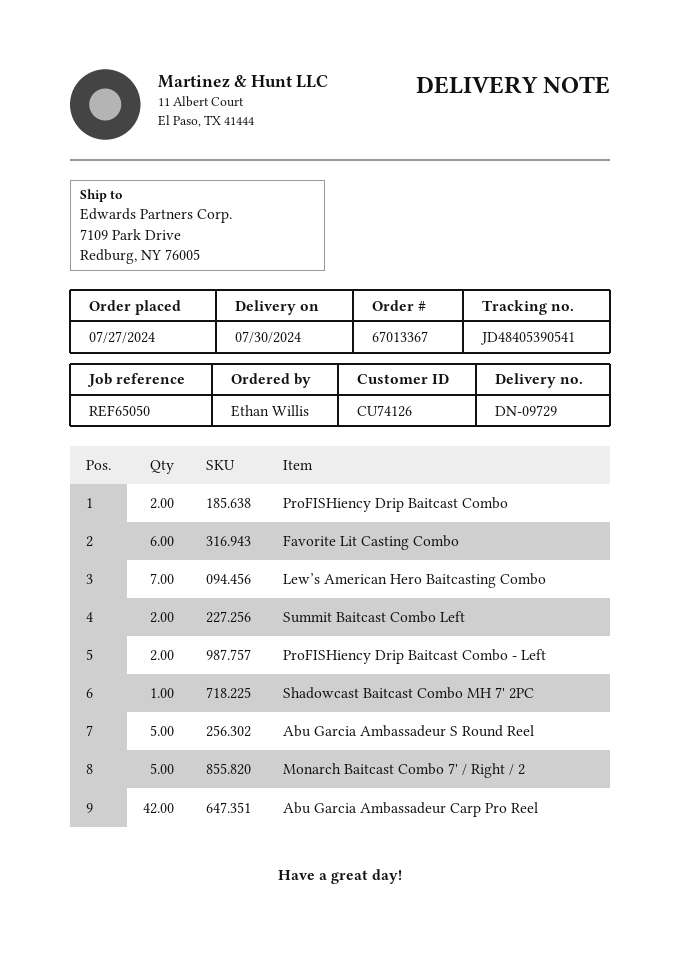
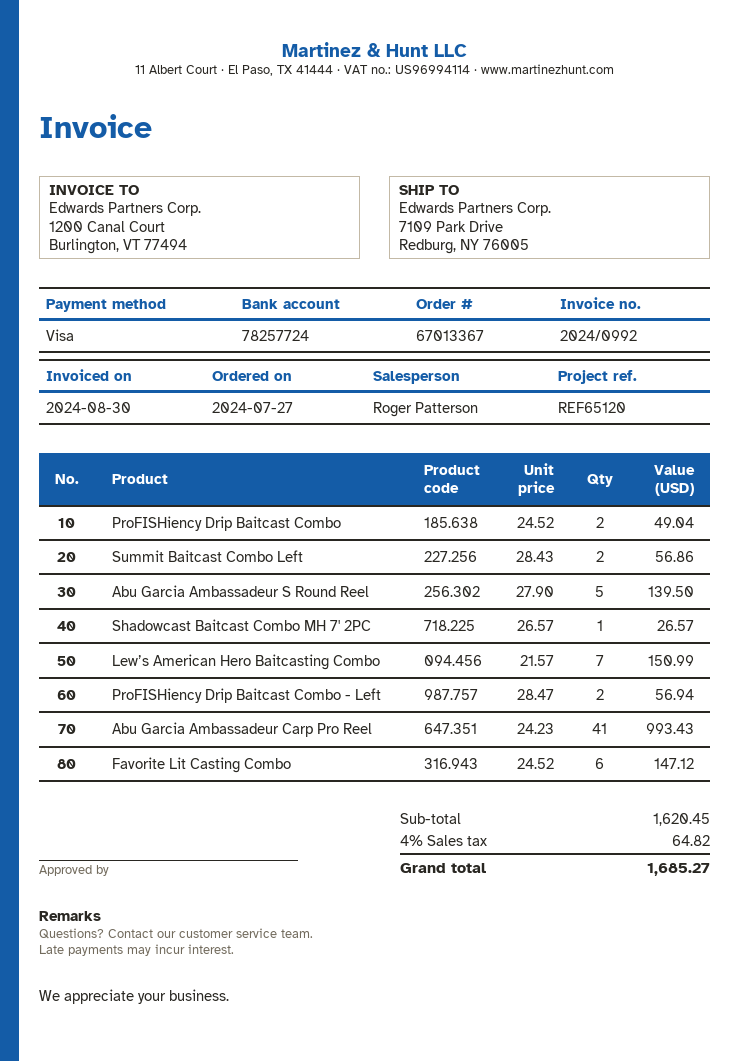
reference: REF65050 -> REF65120
Monarch Baitcast Combo 7' / Right / 2: 5 -> none
Abu Garcia Ambassadeur Carp Pro Reel: 42 -> 41

